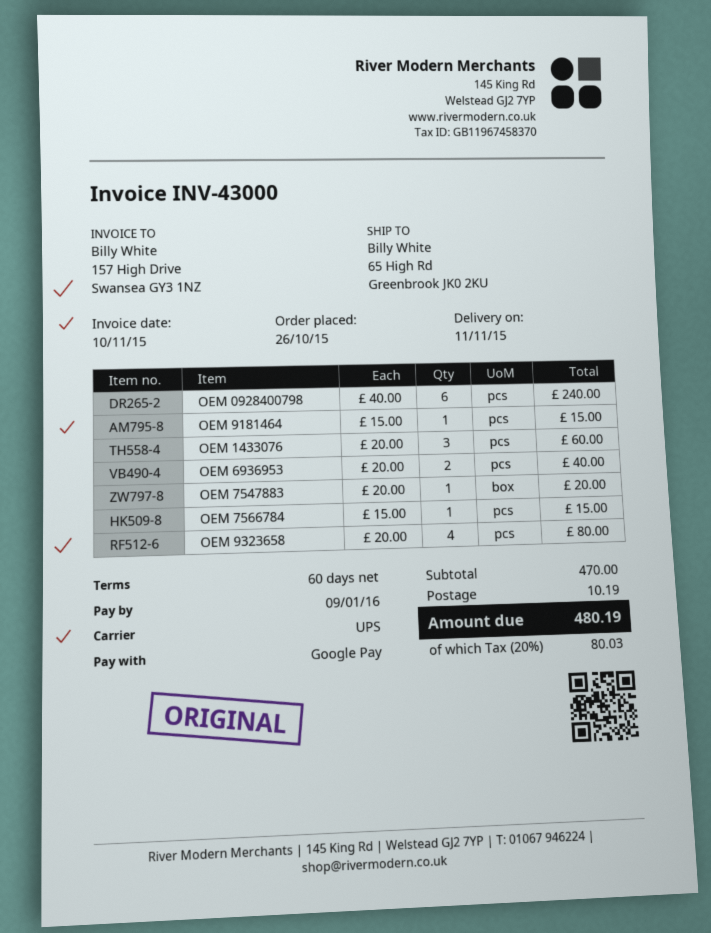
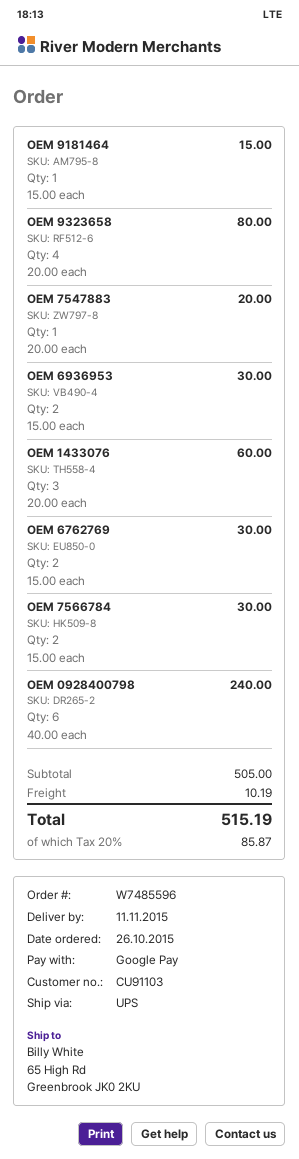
OEM 6936953: 2 x 20.00 = 40.00 -> 2 x 15.00 = 30.00
OEM 7566784: 1 x 15.00 = 15.00 -> 2 x 15.00 = 30.00
OEM 6762769: none -> 2 x 15.00 = 30.00
subtotal: 470.00 -> 505.00
tax: 20% = 80.03 -> 20% = 85.87
total: 480.19 -> 515.19

